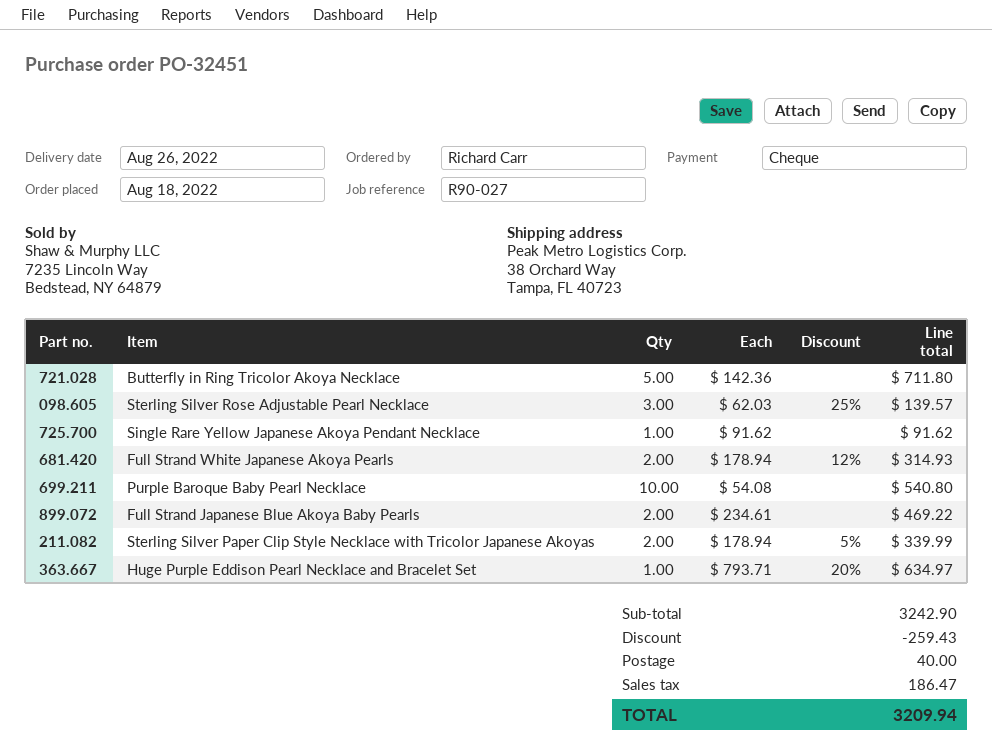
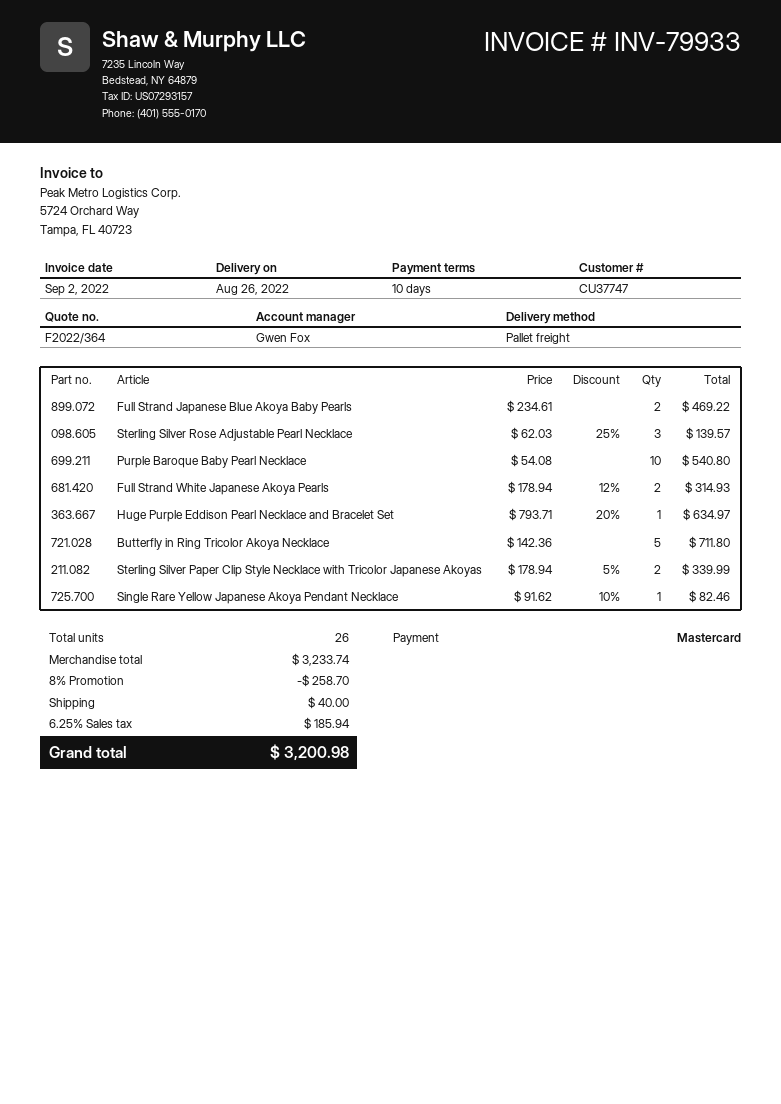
payment method: cheque -> Mastercard
Single Rare Yellow Japanese Akoya Pendant Necklace: 1 x 91.62 = 91.62 -> 1 x 91.62 - 10% = 82.46
subtotal: 3242.90 -> 3233.74
discount: 259.43 -> 258.70
tax: 186.47 -> 185.94
total: 3209.94 -> 3200.98

